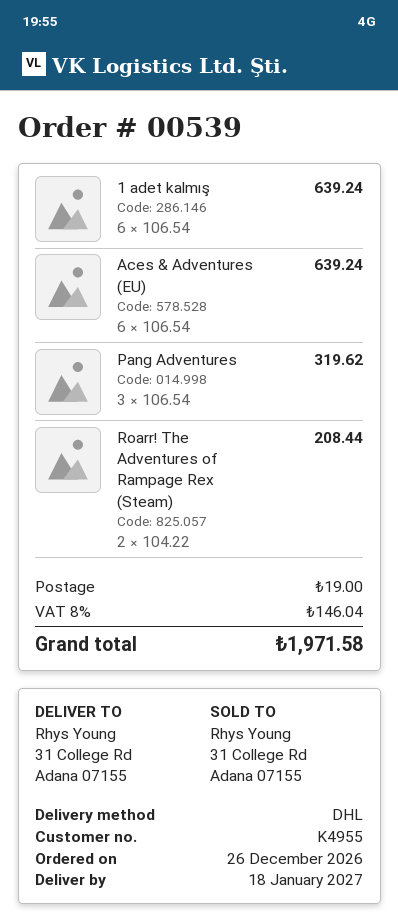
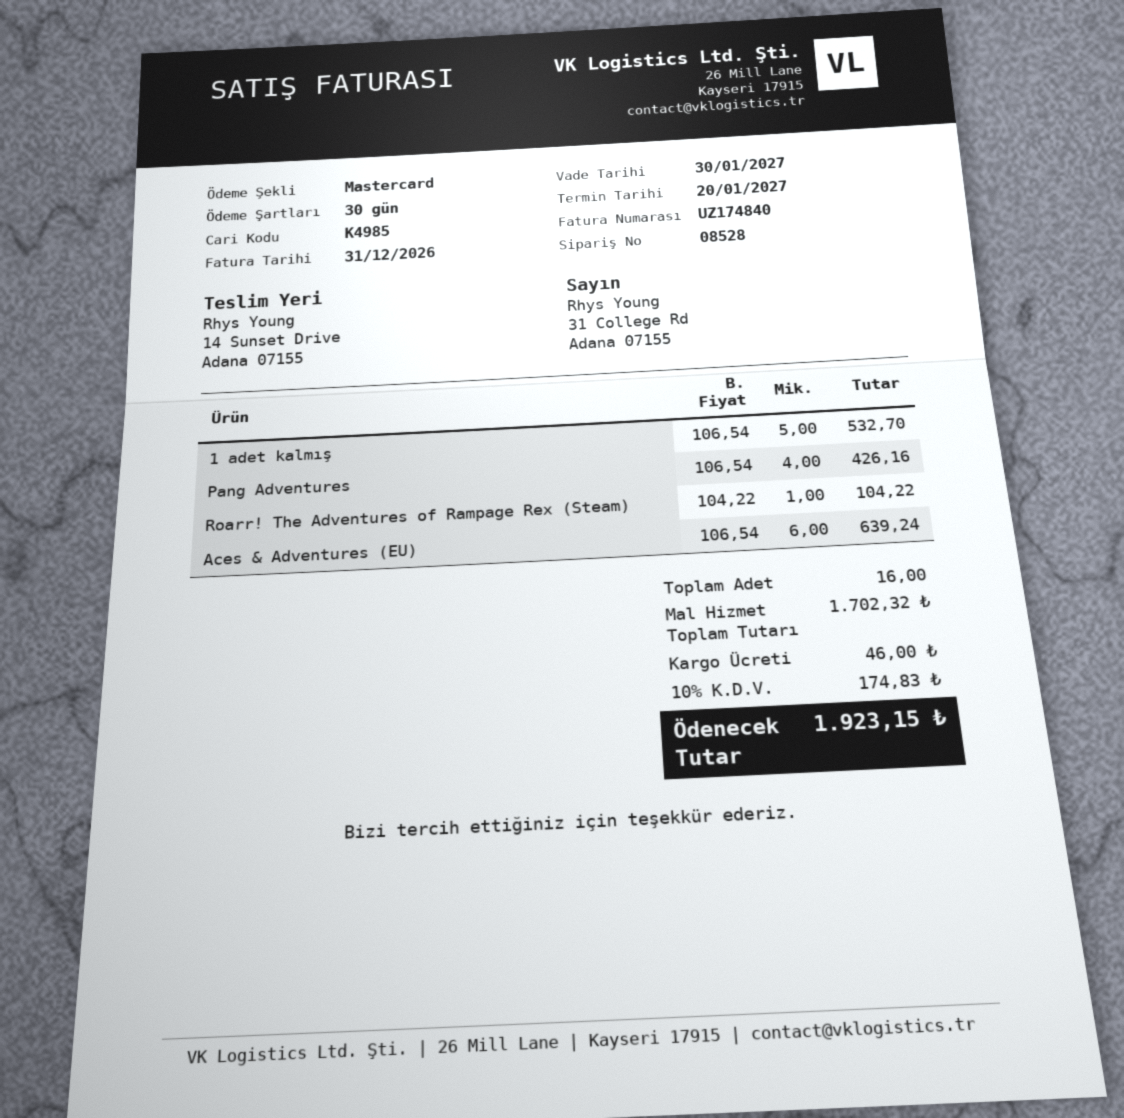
order number: 00539 -> 08528
delivery date: 2027-01-18 -> 2027-01-20
customer number: K4955 -> K4985
ship to: 31 College Rd, Adana 07155 -> 14 Sunset Drive, Adana 07155
1 adet kalmış: 6 x 106.54 = 639.24 -> 5 x 106.54 = 532.70
Pang Adventures: 3 x 106.54 = 319.62 -> 4 x 106.54 = 426.16
Roarr! The Adventures of Rampage Rex (Steam): 2 x 104.22 = 208.44 -> 1 x 104.22 = 104.22
shipping: 19.00 -> 46.00
tax: 8% = 146.04 -> 10% = 174.83
total: 1971.58 -> 1923.15

